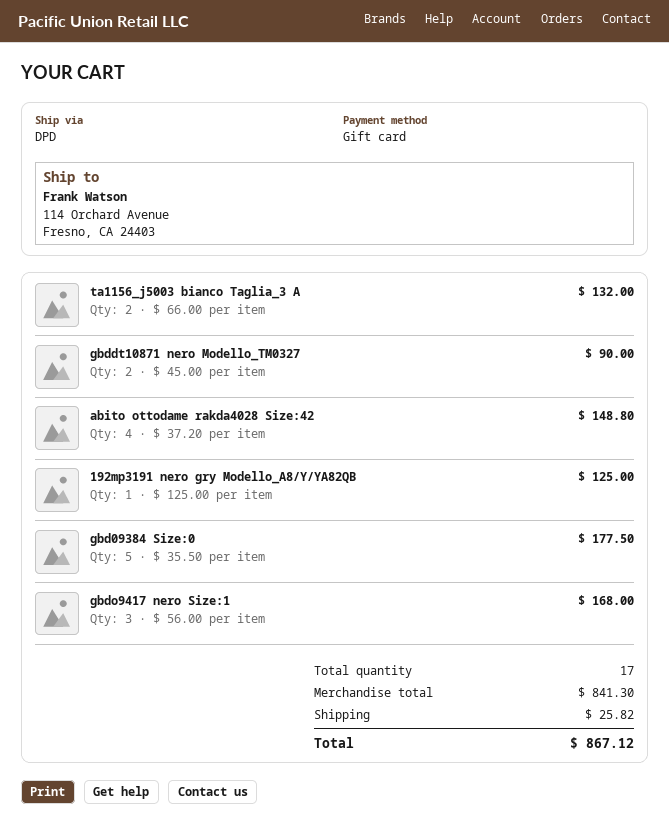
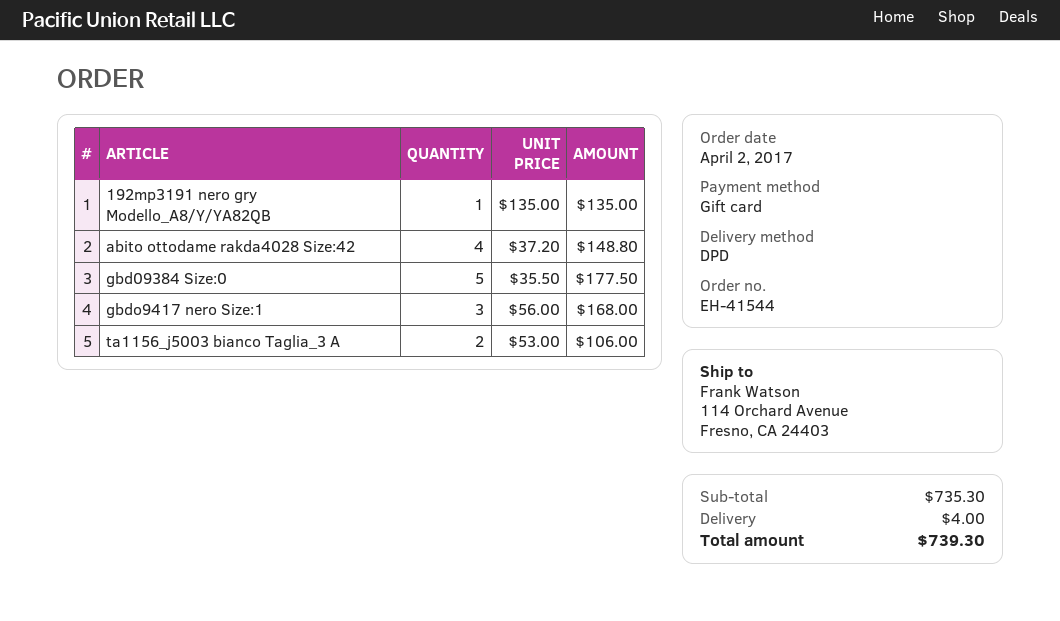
ta1156_j5003 bianco Taglia_3 A: 2 x 66.00 = 132.00 -> 2 x 53.00 = 106.00
gbddt10871 nero Modello_TM0327: 2 x 45.00 = 90.00 -> none
192mp3191 nero gry Modello_A8/Y/YA82QB: 1 x 125.00 = 125.00 -> 1 x 135.00 = 135.00
subtotal: 841.30 -> 735.30
shipping: 25.82 -> 4.00
total: 867.12 -> 739.30

